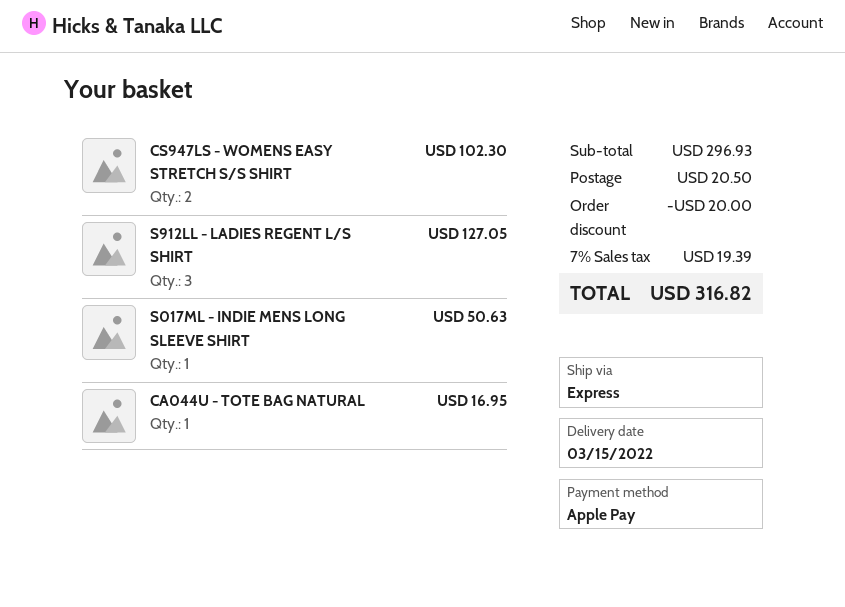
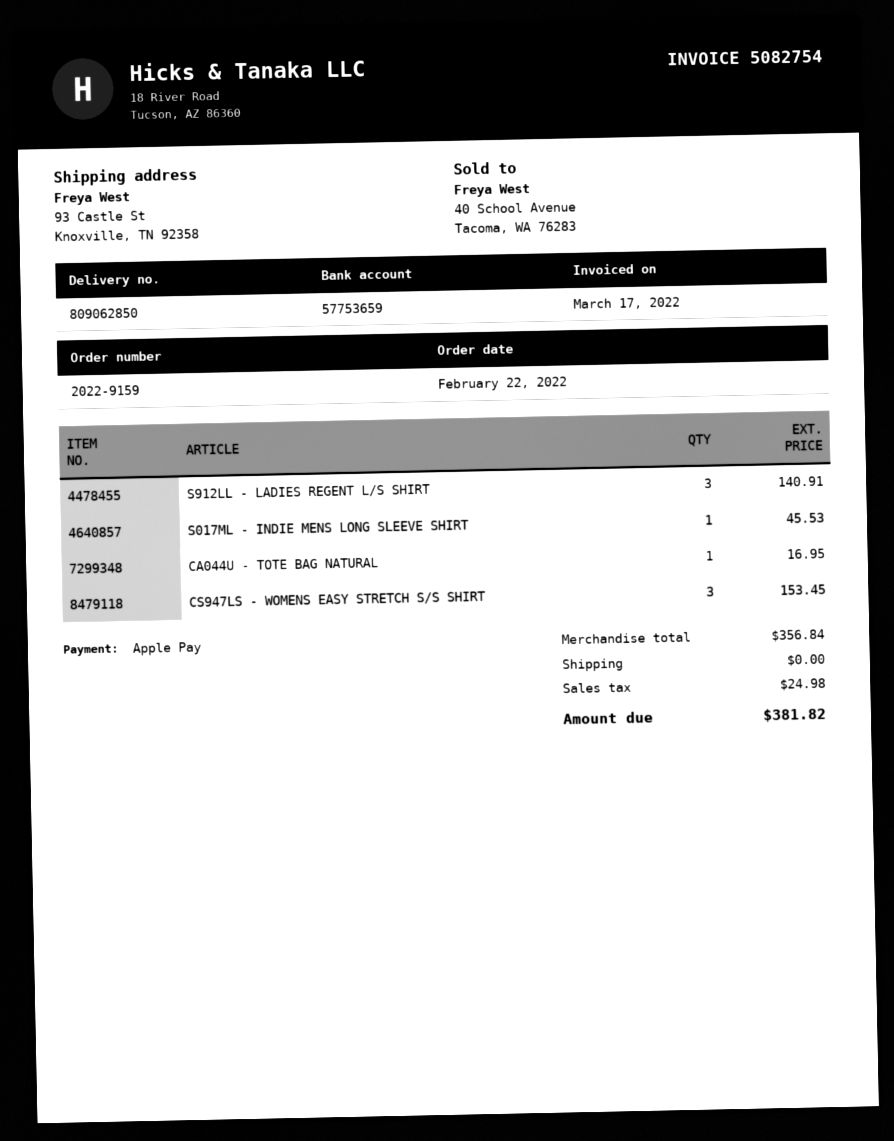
CS947LS - WOMENS EASY STRETCH S/S SHIRT: 2 for 102.30 -> 3 for 153.45
S912LL - LADIES REGENT L/S SHIRT: 3 for 127.05 -> 3 for 140.91
S017ML - INDIE MENS LONG SLEEVE SHIRT: 1 for 50.63 -> 1 for 45.53
subtotal: 296.93 -> 356.84
discount: 20.00 -> none
shipping: 20.50 -> 0.00
tax: 19.39 -> 24.98
total: 316.82 -> 381.82

